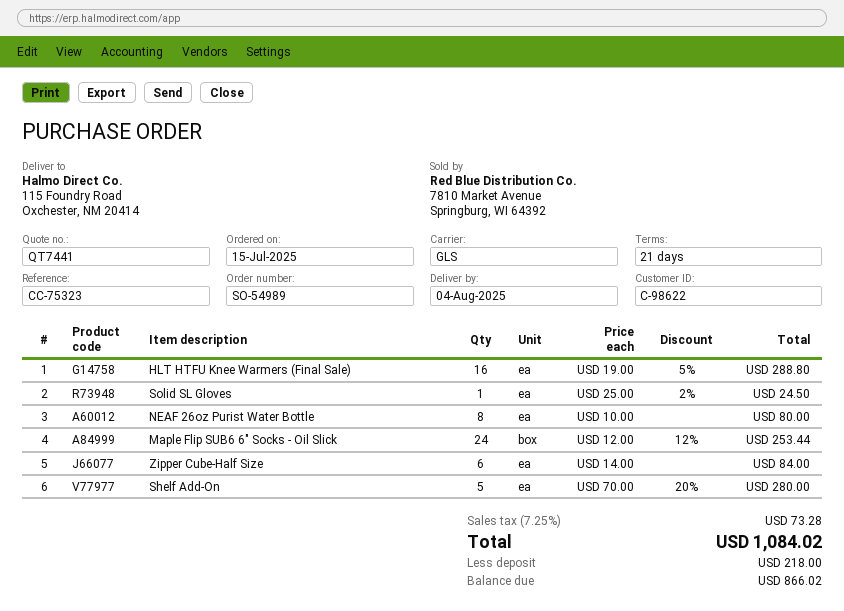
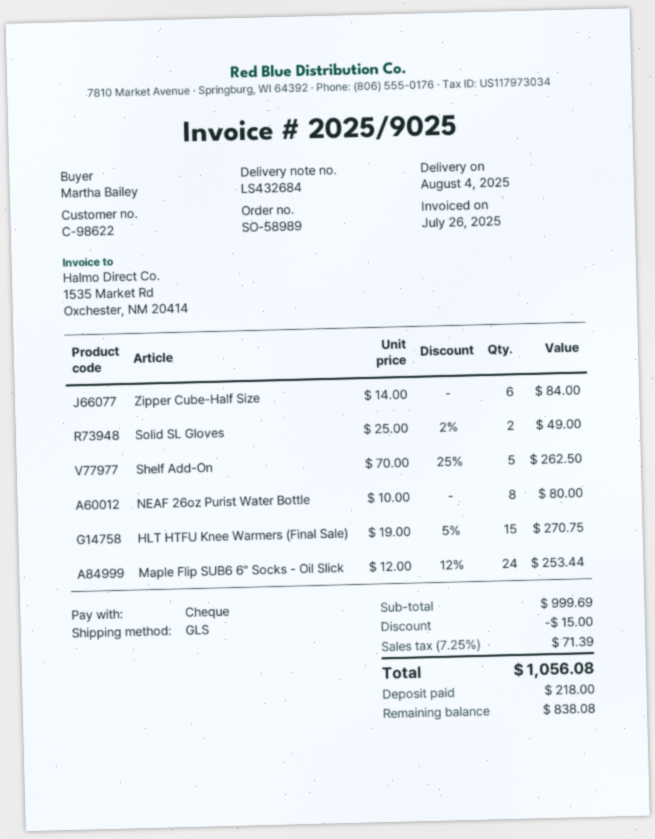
order number: SO-54989 -> SO-58989
HLT HTFU Knee Warmers (Final Sale): 16 x 19.00 - 5% = 288.80 -> 15 x 19.00 - 5% = 270.75
Solid SL Gloves: 1 x 25.00 - 2% = 24.50 -> 2 x 25.00 - 2% = 49.00
Shelf Add-On: 5 x 70.00 - 20% = 280.00 -> 5 x 70.00 - 25% = 262.50
discount: none -> 15.00
tax: 7.25% = 73.28 -> 7.25% = 71.39
total: 1084.02 -> 1056.08
balance: 866.02 -> 838.08

